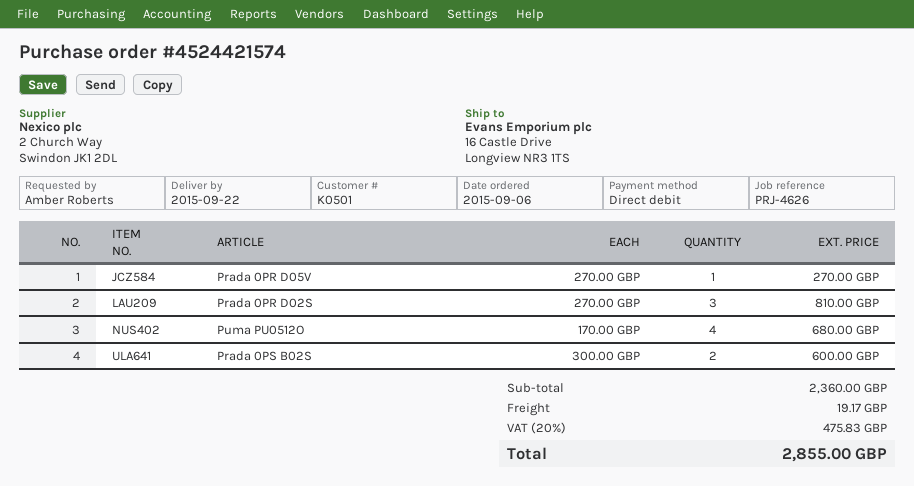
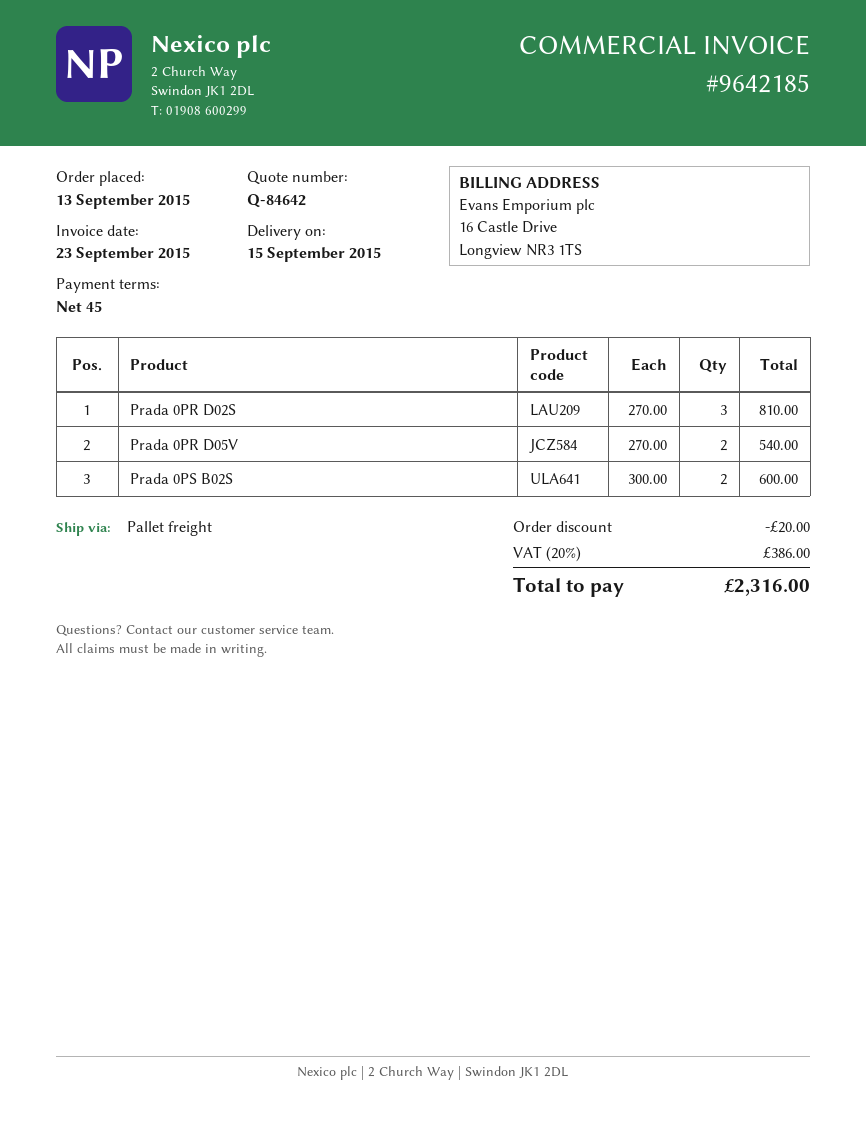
order date: 2015-09-06 -> 2015-09-13
delivery date: 2015-09-22 -> 2015-09-15
Prada 0PR D05V: 1 x 270.00 = 270.00 -> 2 x 270.00 = 540.00
Puma PU0512O: 4 x 170.00 = 680.00 -> none
discount: none -> 20.00
shipping: 19.17 -> none
tax: 20% = 475.83 -> 20% = 386.00
total: 2855.00 -> 2316.00

